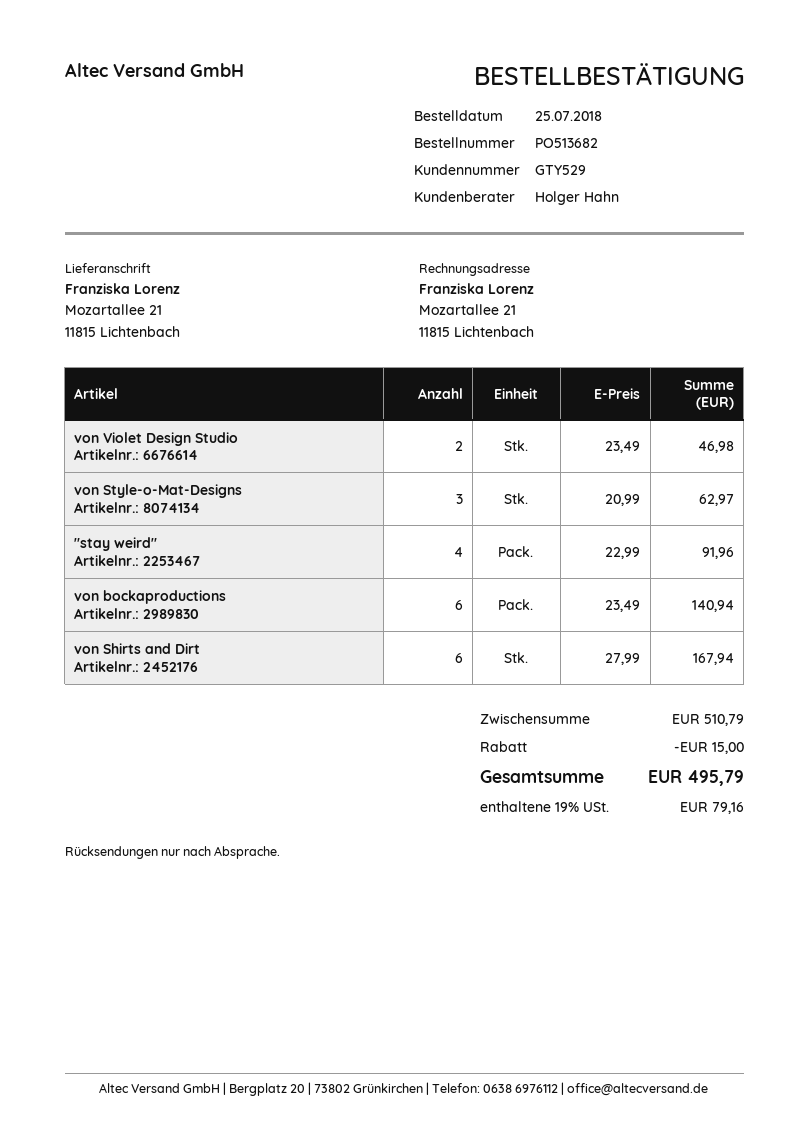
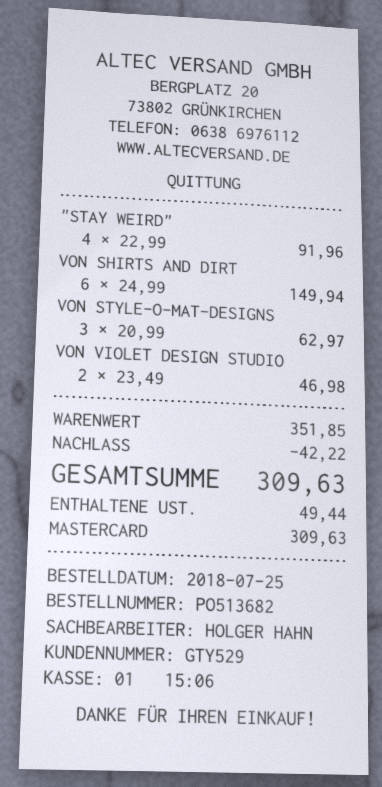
von bockaproductions: 6 x 23.49 = 140.94 -> none
von Shirts and Dirt: 6 x 27.99 = 167.94 -> 6 x 24.99 = 149.94
subtotal: 510.79 -> 351.85
discount: 15.00 -> 42.22
tax: 79.16 -> 49.44
total: 495.79 -> 309.63

